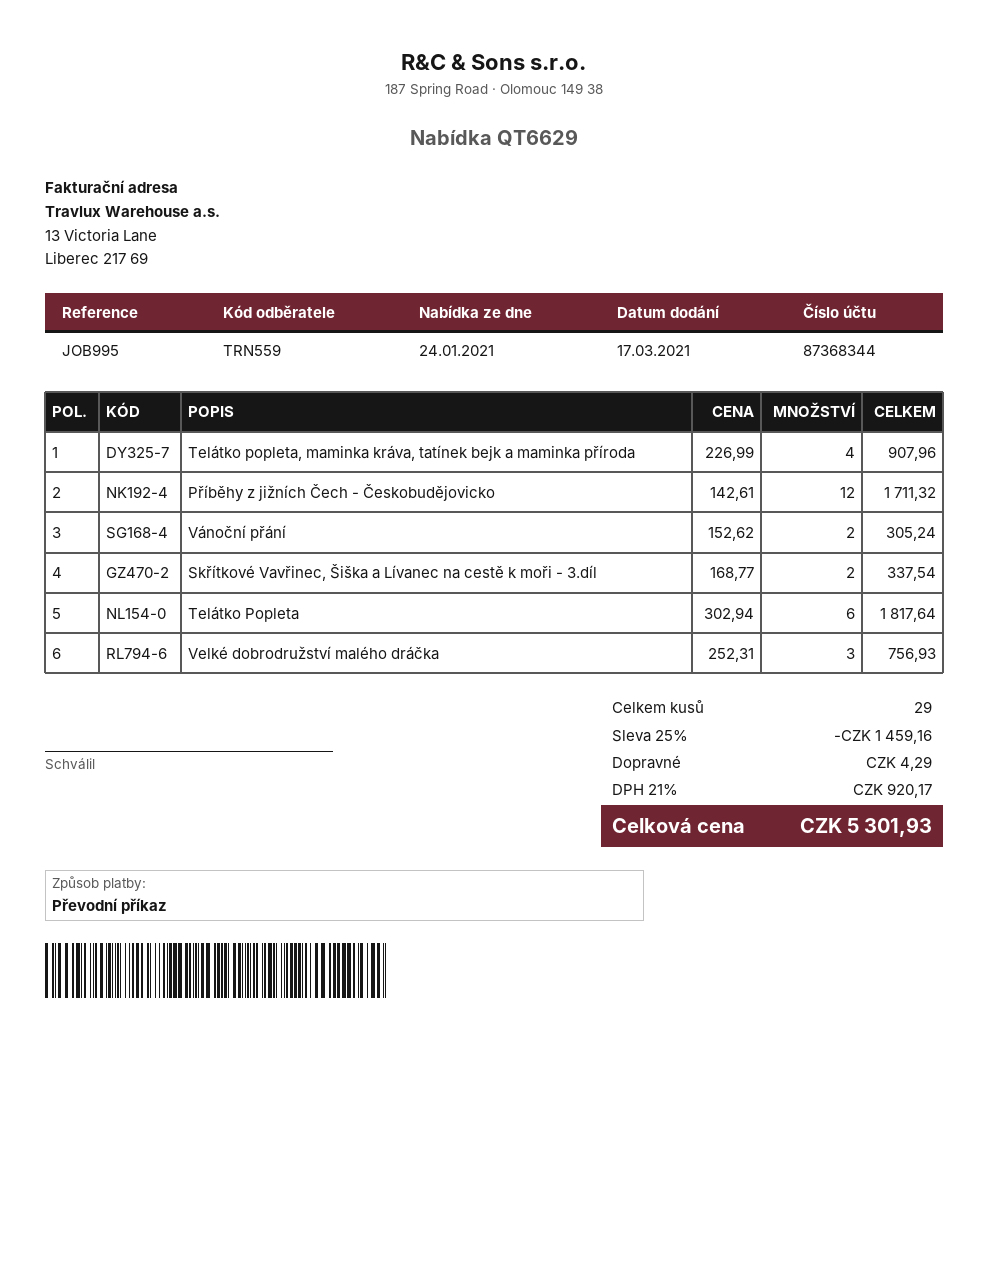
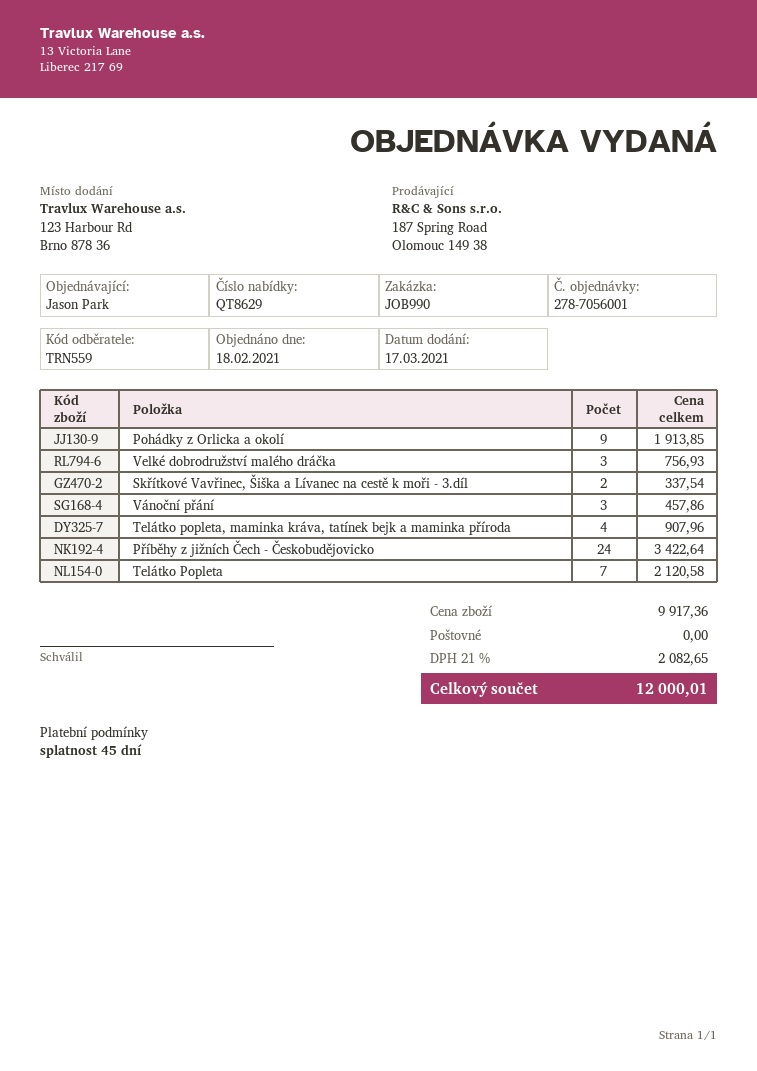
quote number: QT6629 -> QT8629
reference: JOB995 -> JOB990
Příběhy z jižních Čech - Českobudějovicko: 12 for 1711.32 -> 24 for 3422.64
Vánoční přání: 2 for 305.24 -> 3 for 457.86
Telátko Popleta: 6 for 1817.64 -> 7 for 2120.58
Pohádky z Orlicka a okolí: none -> 9 for 1913.85
discount: 25% = 1459.16 -> none
shipping: 4.29 -> 0.00
tax: 21% = 920.17 -> 21% = 2082.65
total: 5301.93 -> 12000.01

